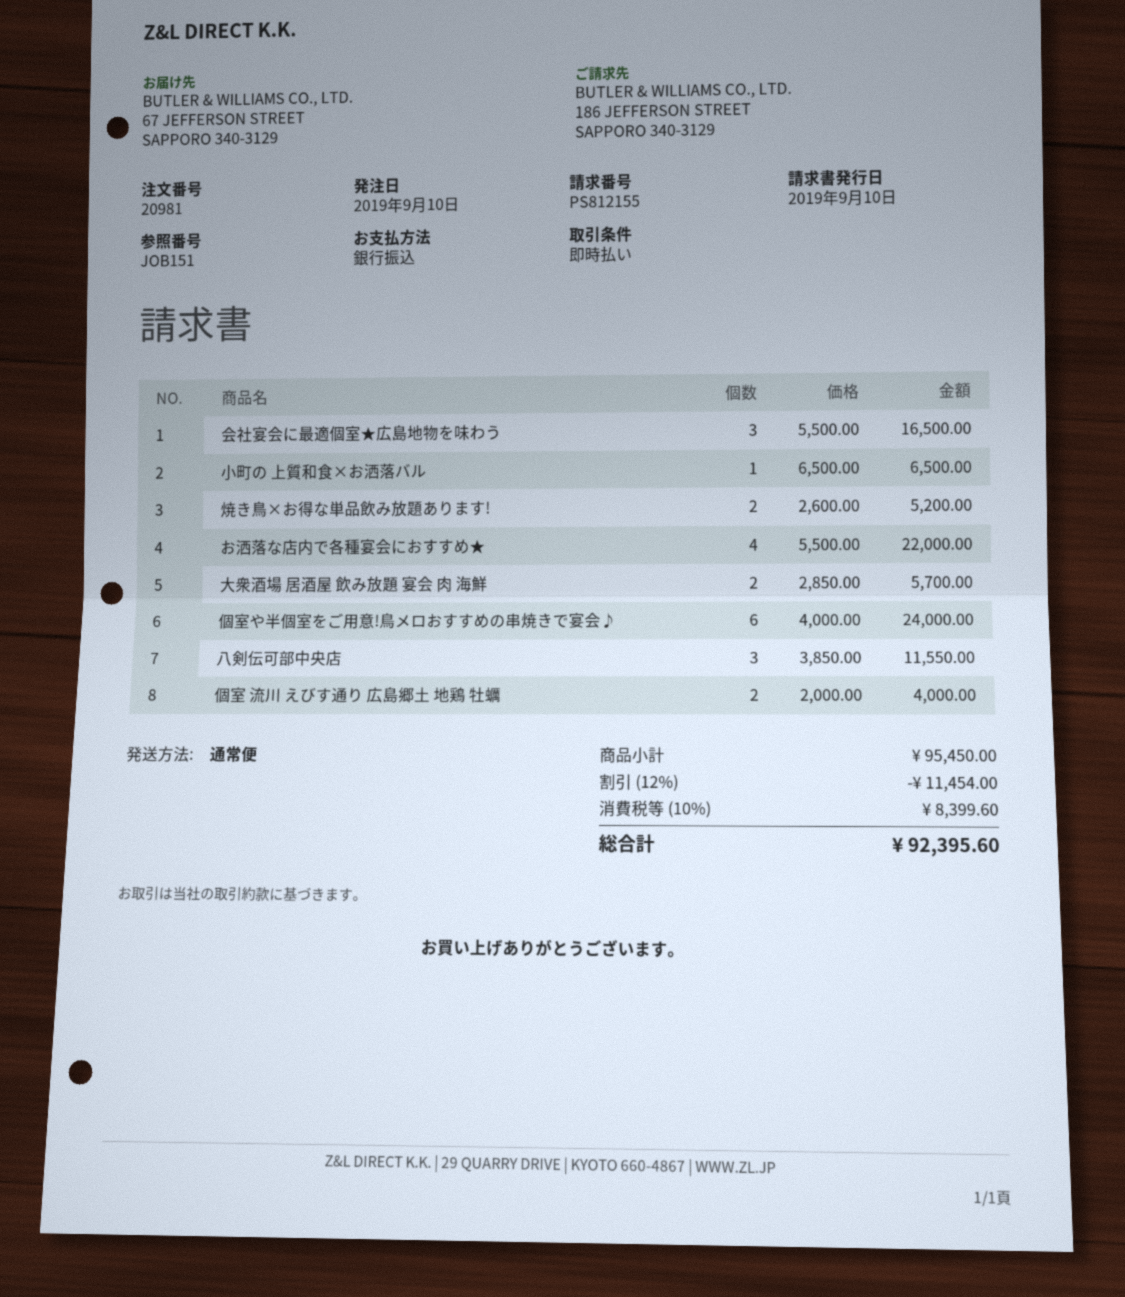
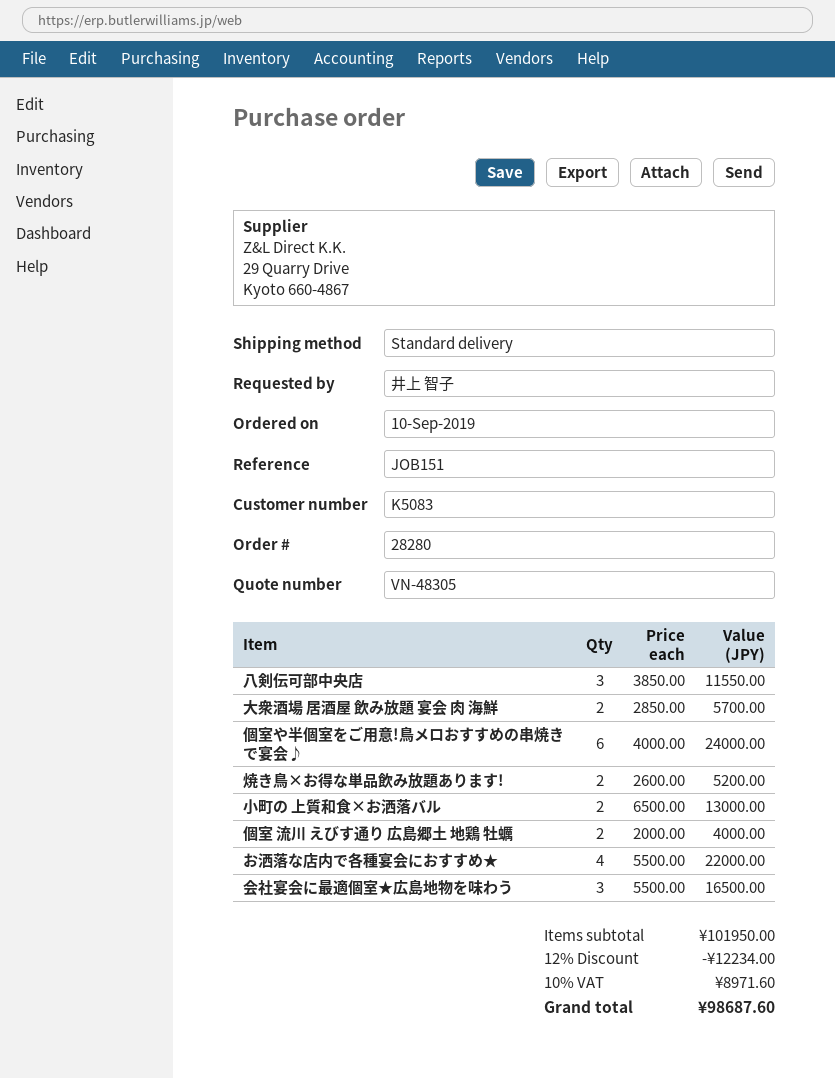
order number: 20981 -> 28280
小町の 上質和食×お洒落バル: 1 x 6500.00 = 6500.00 -> 2 x 6500.00 = 13000.00
subtotal: 95450.00 -> 101950.00
discount: 12% = 11454.00 -> 12% = 12234.00
tax: 10% = 8399.60 -> 10% = 8971.60
total: 92395.60 -> 98687.60

